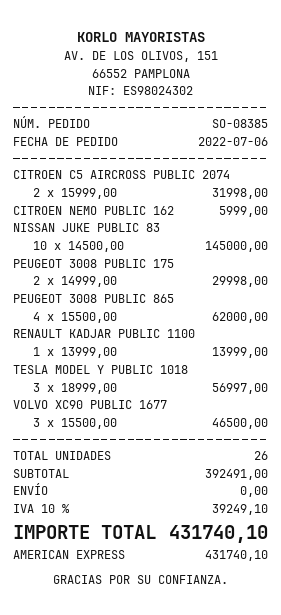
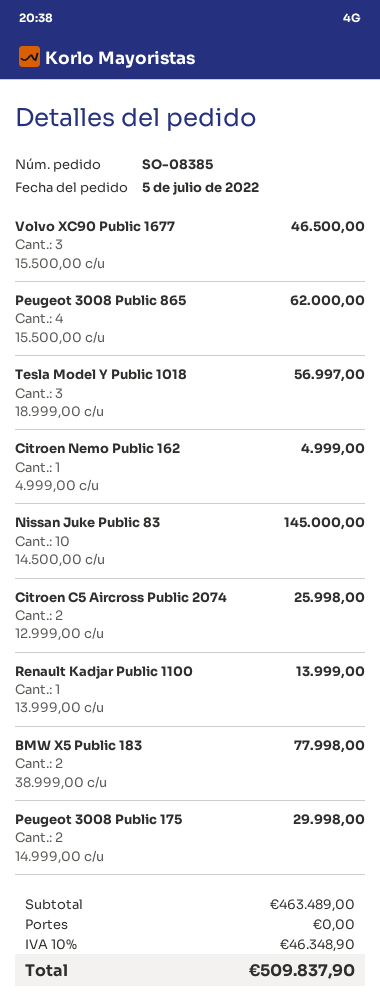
order date: 2022-07-06 -> 2022-07-05
CITROEN C5 AIRCROSS PUBLIC 2074: 2 x 15999.00 = 31998.00 -> 2 x 12999.00 = 25998.00
CITROEN NEMO PUBLIC 162: 1 x 5999.00 = 5999.00 -> 1 x 4999.00 = 4999.00
BMW X5 Public 183: none -> 2 x 38999.00 = 77998.00
subtotal: 392491.00 -> 463489.00
tax: 10% = 39249.10 -> 10% = 46348.90
total: 431740.10 -> 509837.90

